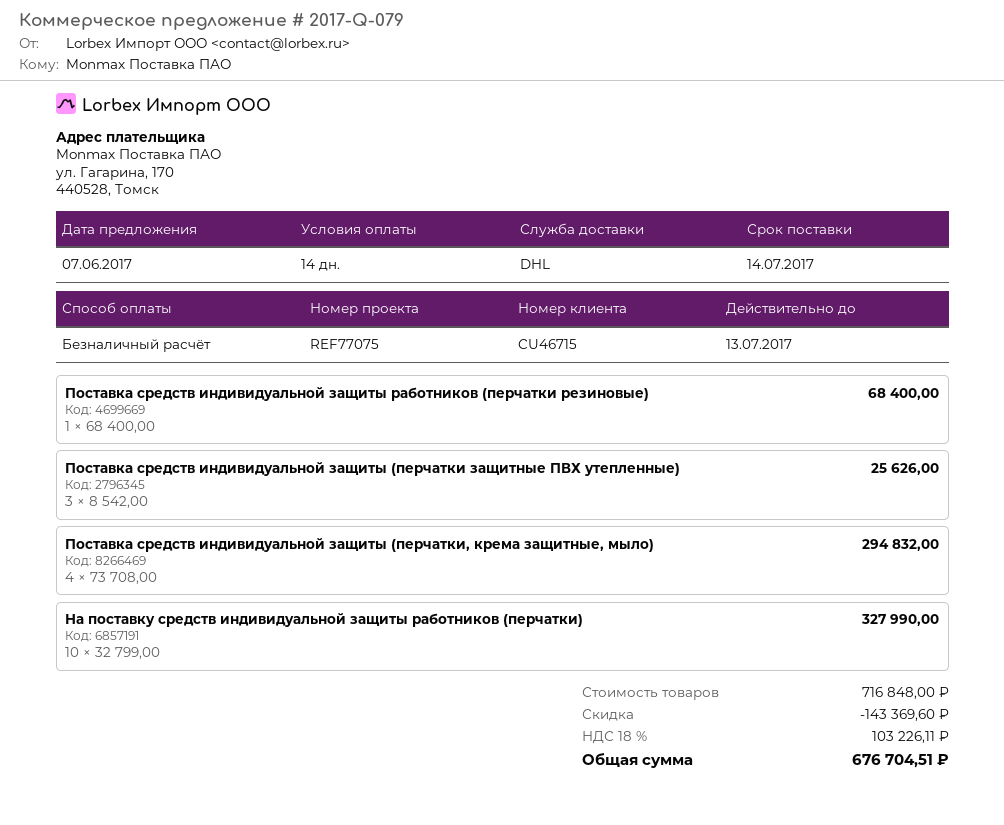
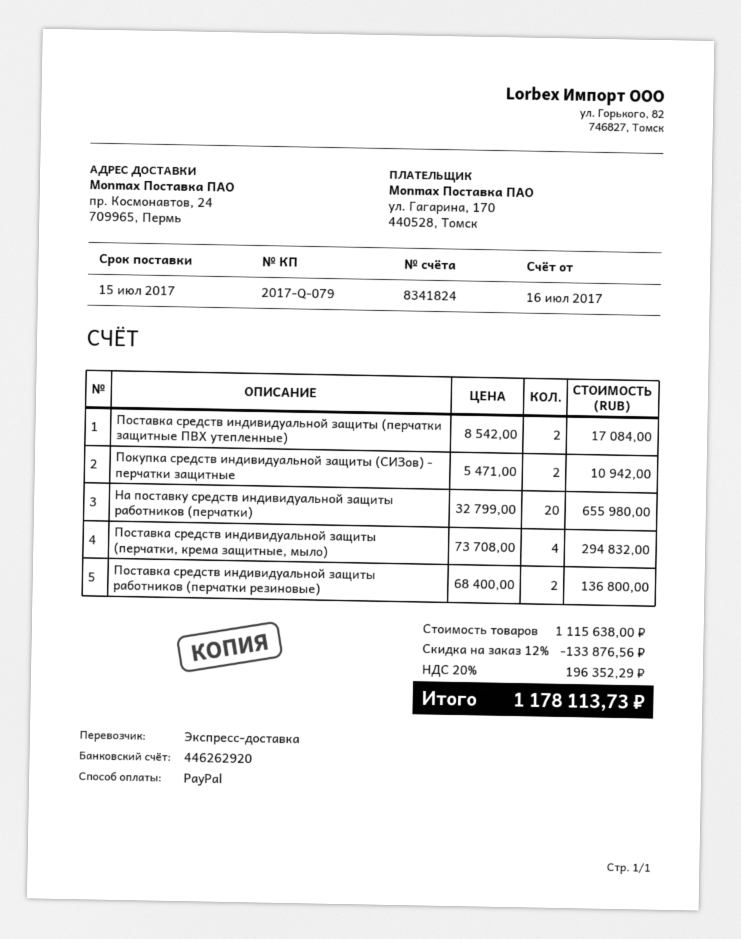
delivery date: 2017-07-14 -> 2017-07-15
payment method: bank transfer -> PayPal
shipping method: DHL -> express
Поставка средств индивидуальной защиты работников (перчатки резиновые): 1 x 68400.00 = 68400.00 -> 2 x 68400.00 = 136800.00
Поставка средств индивидуальной защиты (перчатки защитные ПВХ утепленные): 3 x 8542.00 = 25626.00 -> 2 x 8542.00 = 17084.00
На поставку средств индивидуальной защиты работников (перчатки): 10 x 32799.00 = 327990.00 -> 20 x 32799.00 = 655980.00
Покупка средств индивидуальной защиты (СИЗов) - перчатки защитные: none -> 2 x 5471.00 = 10942.00
subtotal: 716848.00 -> 1115638.00
discount: 143369.60 -> 133876.56
tax: 18% = 103226.11 -> 20% = 196352.29
total: 676704.51 -> 1178113.73

